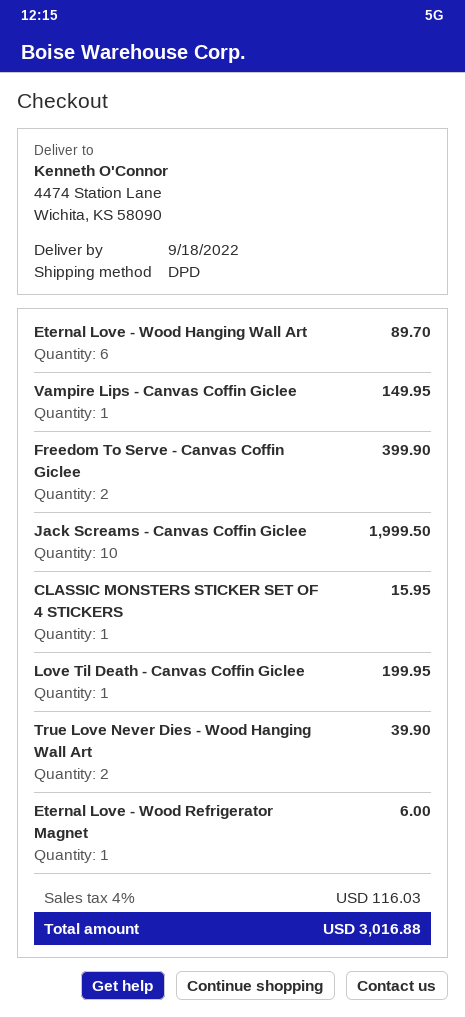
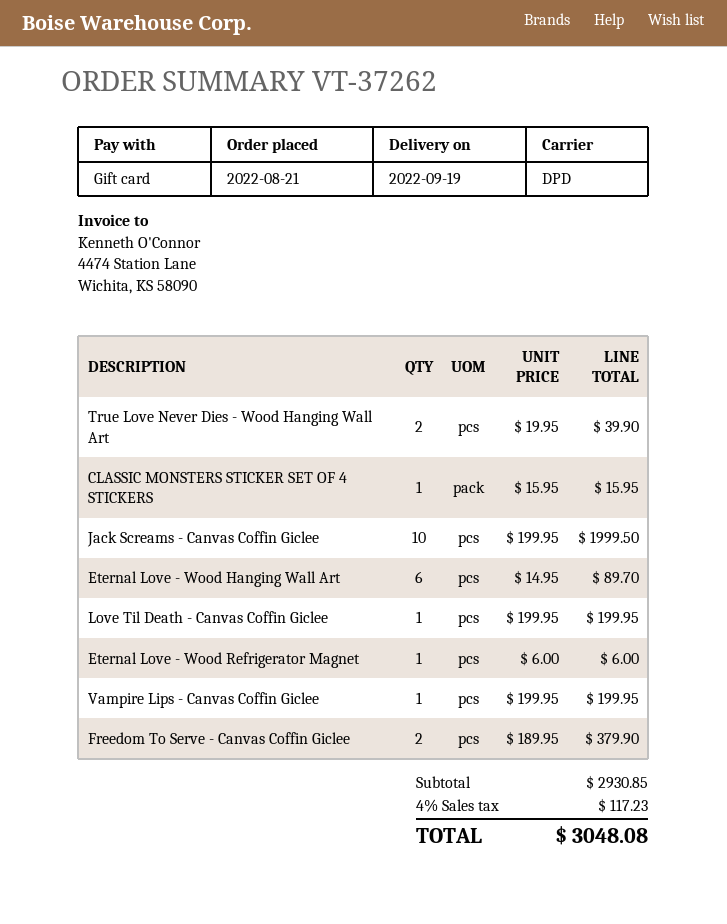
delivery date: 2022-09-18 -> 2022-09-19
Vampire Lips - Canvas Coffin Giclee: 1 for 149.95 -> 1 for 199.95
Freedom To Serve - Canvas Coffin Giclee: 2 for 399.90 -> 2 for 379.90
tax: 4% = 116.03 -> 4% = 117.23
total: 3016.88 -> 3048.08

